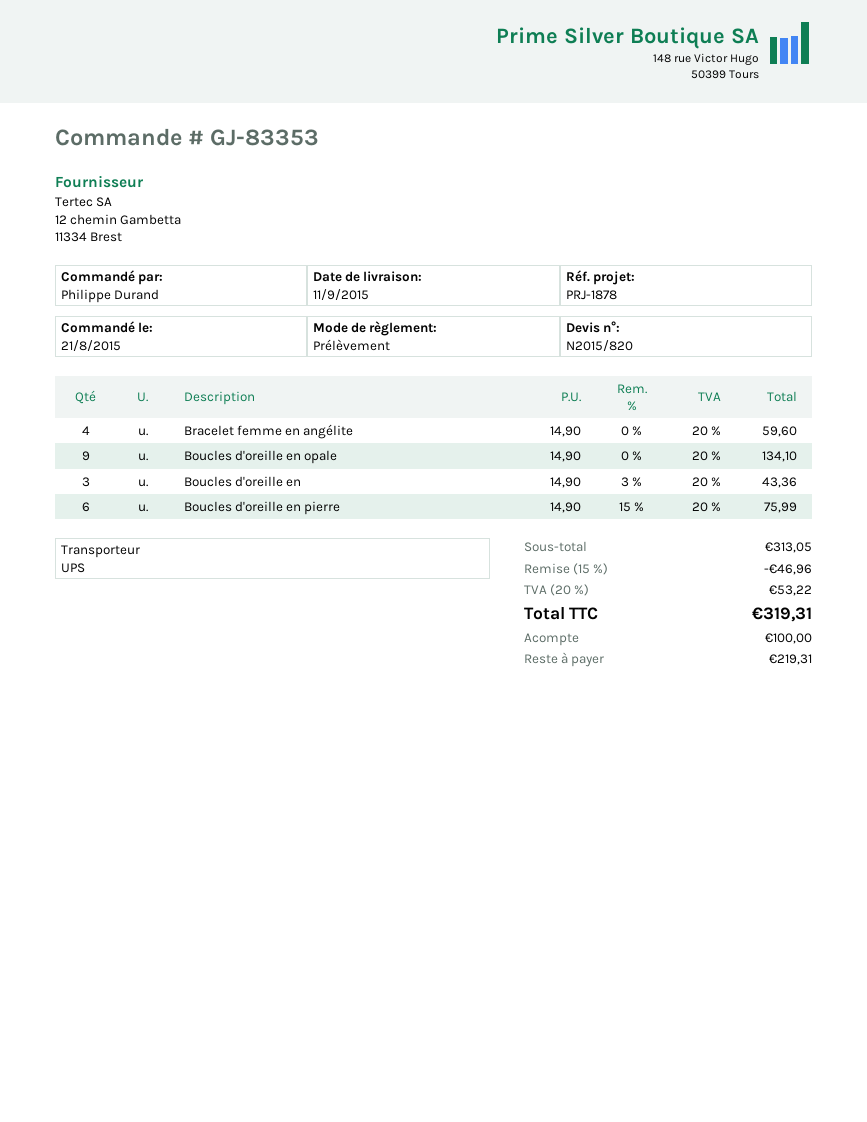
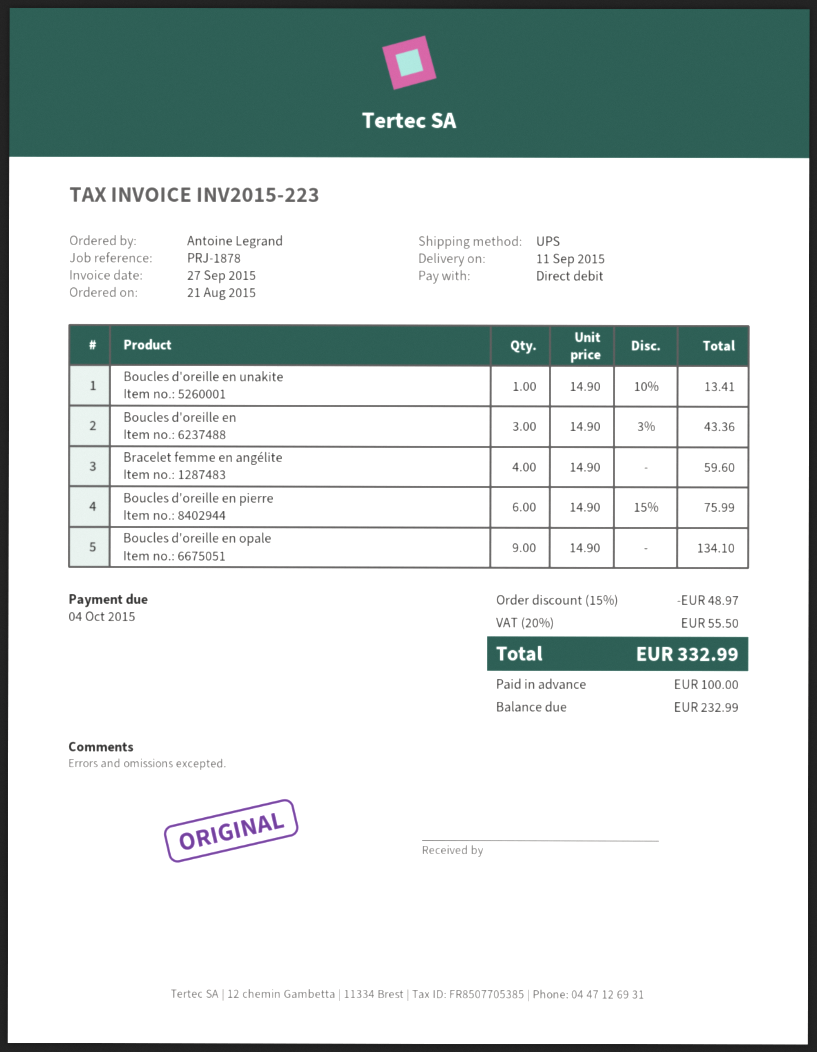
ordered by: Philippe Durand -> Antoine Legrand
Boucles d'oreille en unakite: none -> 1 x 14.90 - 10% = 13.41
discount: 15% = 46.96 -> 15% = 48.97
tax: 20% = 53.22 -> 20% = 55.50
total: 319.31 -> 332.99
balance: 219.31 -> 232.99

